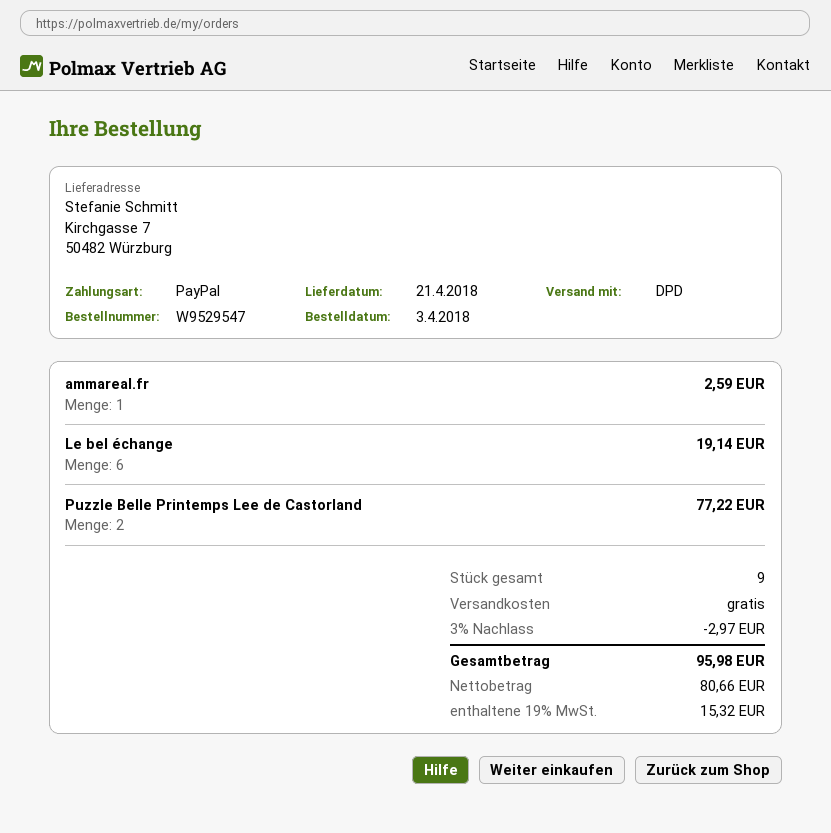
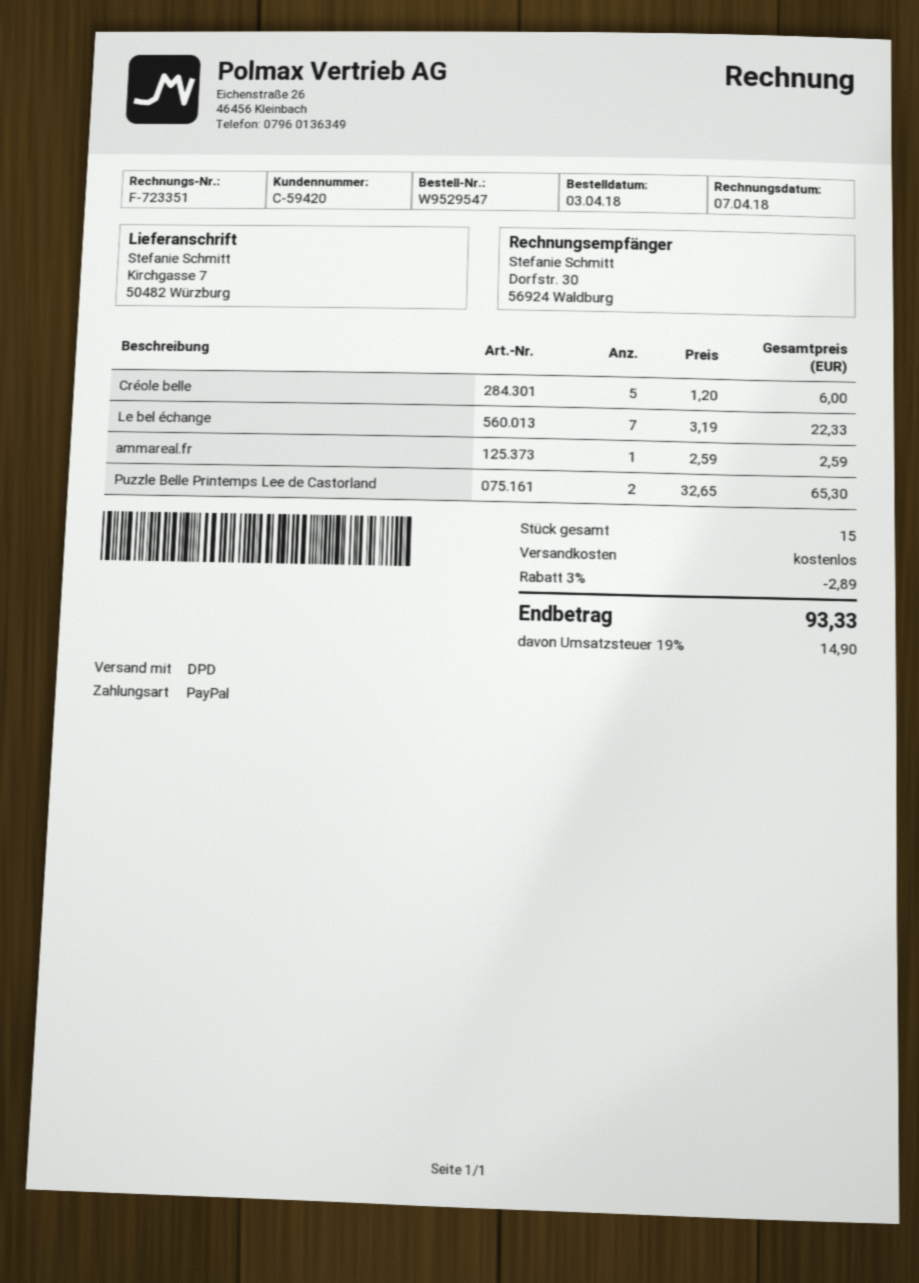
Le bel échange: 6 for 19.14 -> 7 for 22.33
Puzzle Belle Printemps Lee de Castorland: 2 for 77.22 -> 2 for 65.30
Créole belle: none -> 5 for 6.00
total quantity: 9 -> 15
discount: 3% = 2.97 -> 3% = 2.89
tax: 19% = 15.32 -> 19% = 14.90
total: 95.98 -> 93.33

